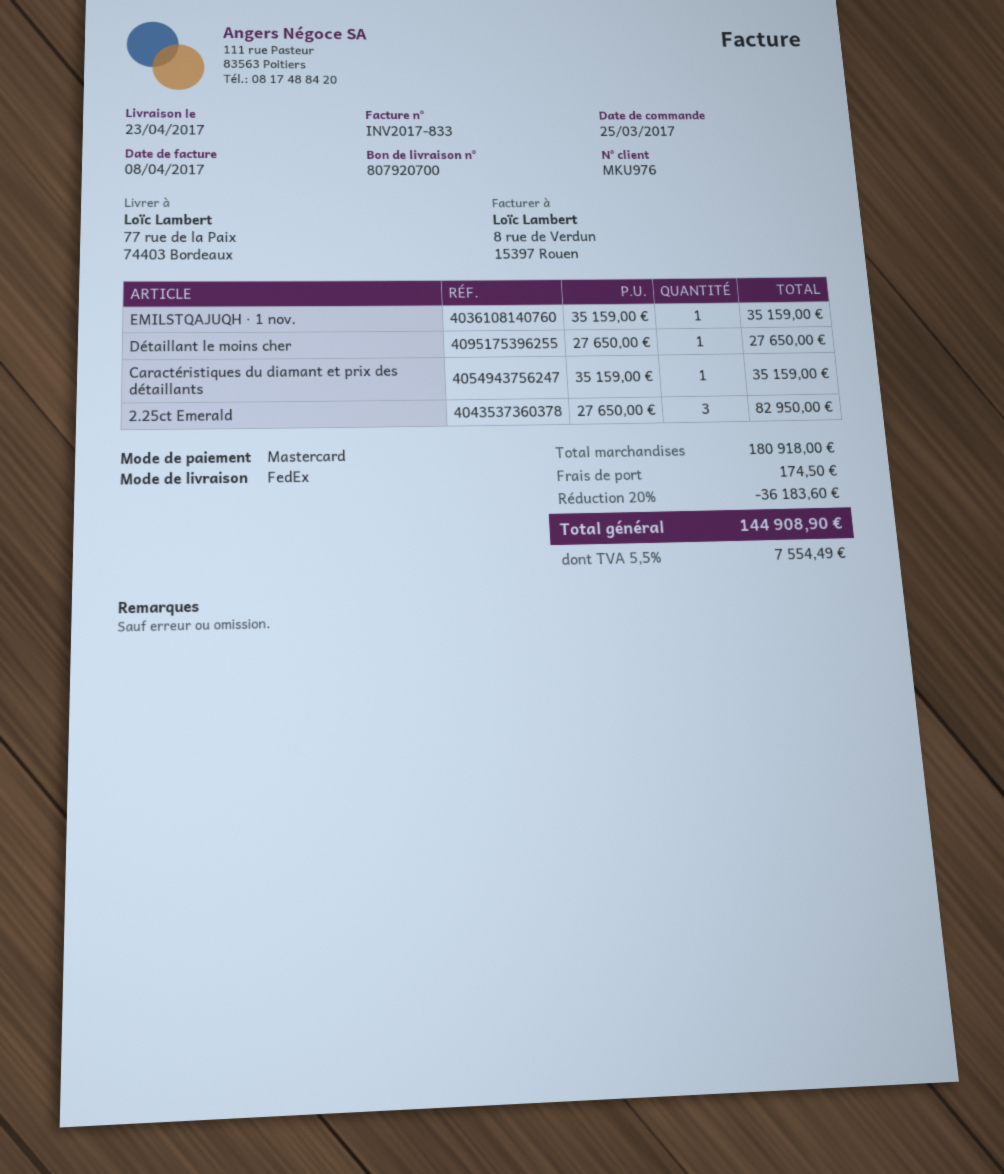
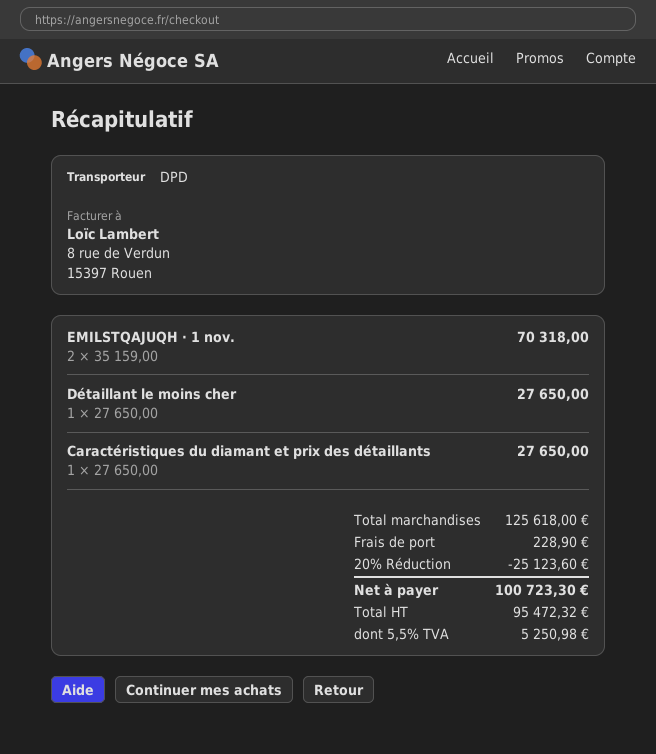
shipping method: FedEx -> DPD
EMILSTQAJUQH · 1 nov.: 1 x 35159.00 = 35159.00 -> 2 x 35159.00 = 70318.00
Caractéristiques du diamant et prix des détaillants: 1 x 35159.00 = 35159.00 -> 1 x 27650.00 = 27650.00
2.25ct Emerald: 3 x 27650.00 = 82950.00 -> none
subtotal: 180918.00 -> 125618.00
discount: 20% = 36183.60 -> 20% = 25123.60
shipping: 174.50 -> 228.90
tax: 5.5% = 7554.49 -> 5.5% = 5250.98
total: 144908.90 -> 100723.30

